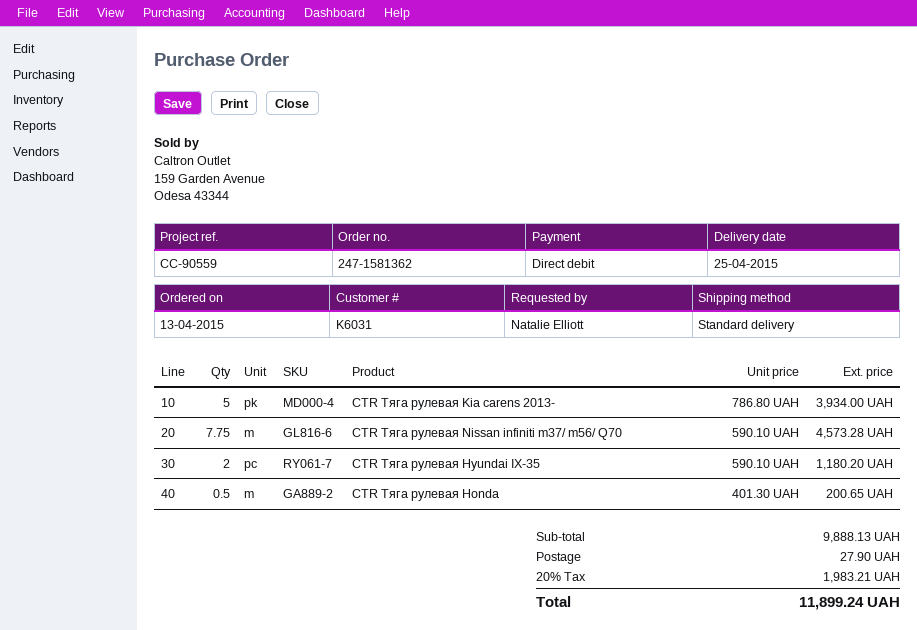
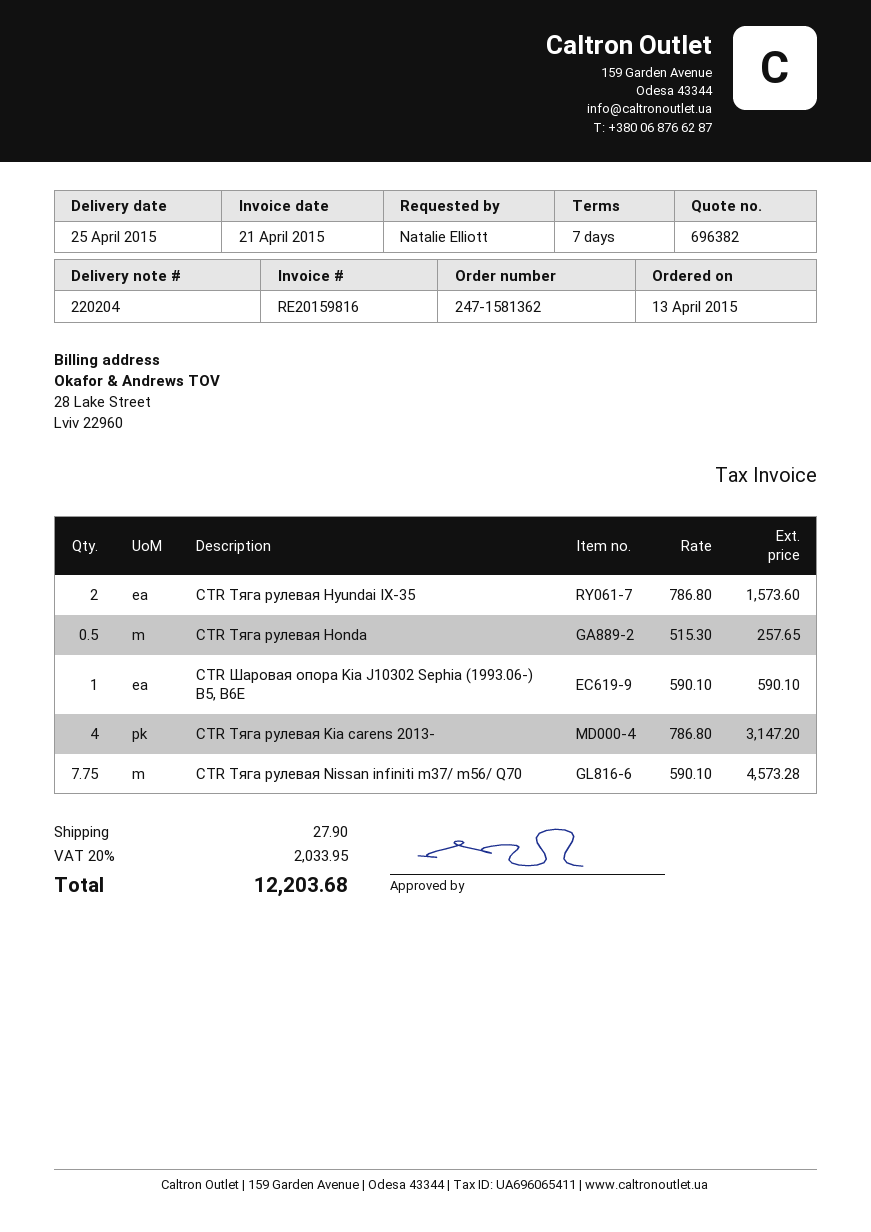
CTR Тяга рулевая Kia carens 2013-: 5 x 786.80 = 3934.00 -> 4 x 786.80 = 3147.20
CTR Тяга рулевая Hyundai IX-35: 2 x 590.10 = 1180.20 -> 2 x 786.80 = 1573.60
CTR Тяга рулевая Honda: 0.5 x 401.30 = 200.65 -> 0.5 x 515.30 = 257.65
CTR Шаровая опора Kia J10302 Sephia (1993.06-) B5, B6E: none -> 1 x 590.10 = 590.10
tax: 20% = 1983.21 -> 20% = 2033.95
total: 11899.24 -> 12203.68

